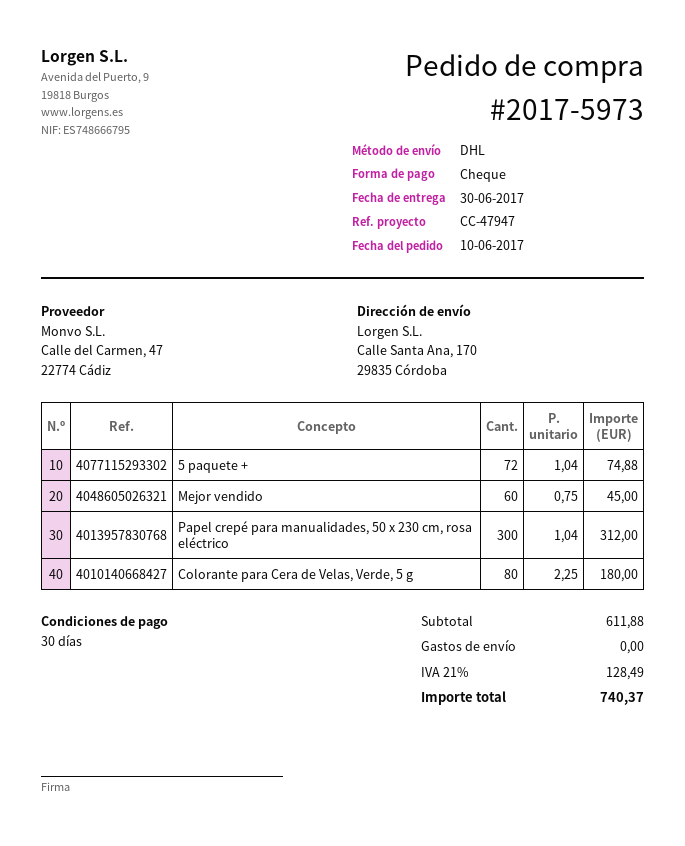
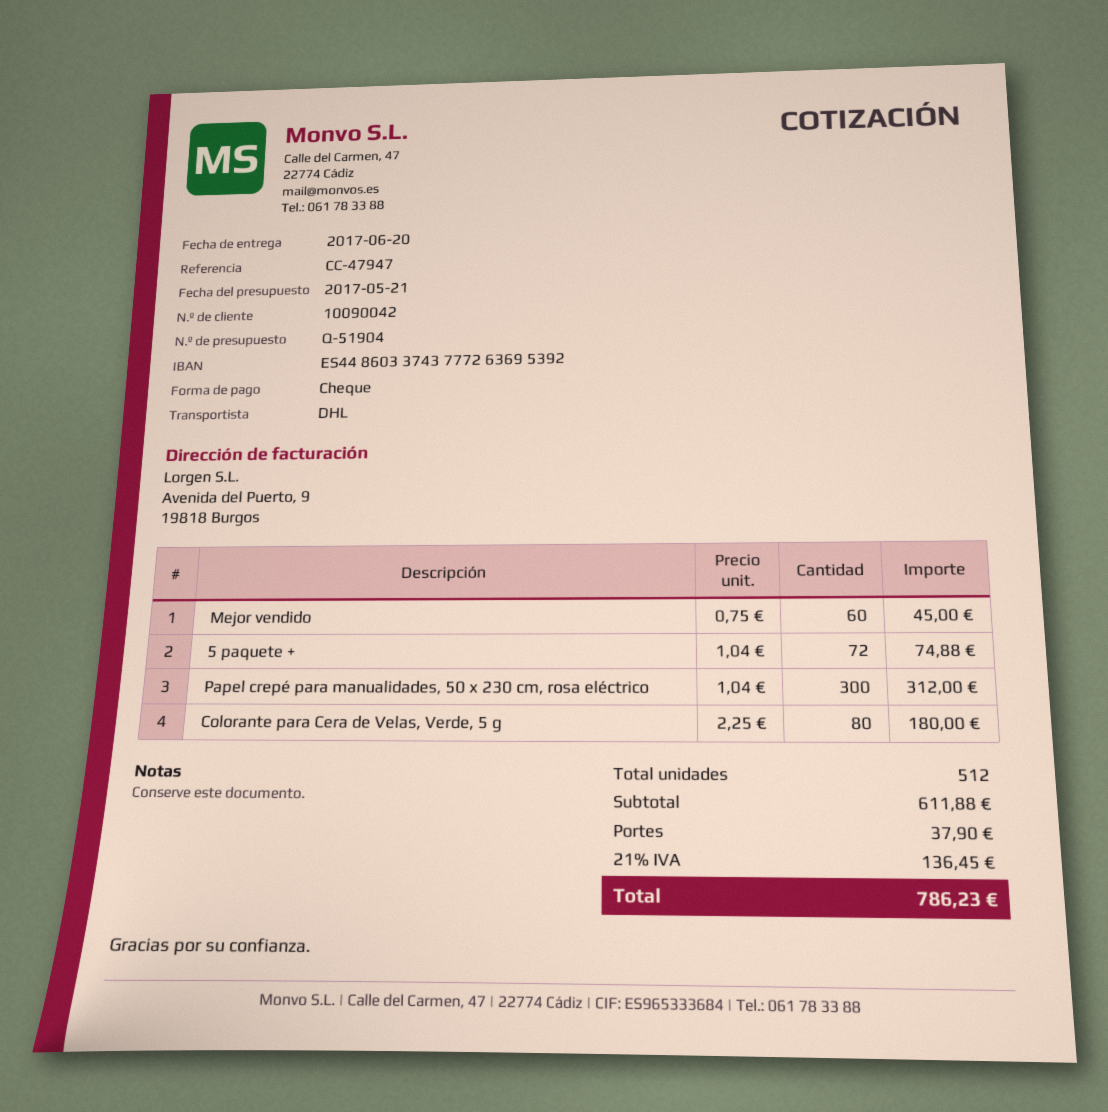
delivery date: 2017-06-30 -> 2017-06-20
shipping: 0.00 -> 37.90
tax: 21% = 128.49 -> 21% = 136.45
total: 740.37 -> 786.23

